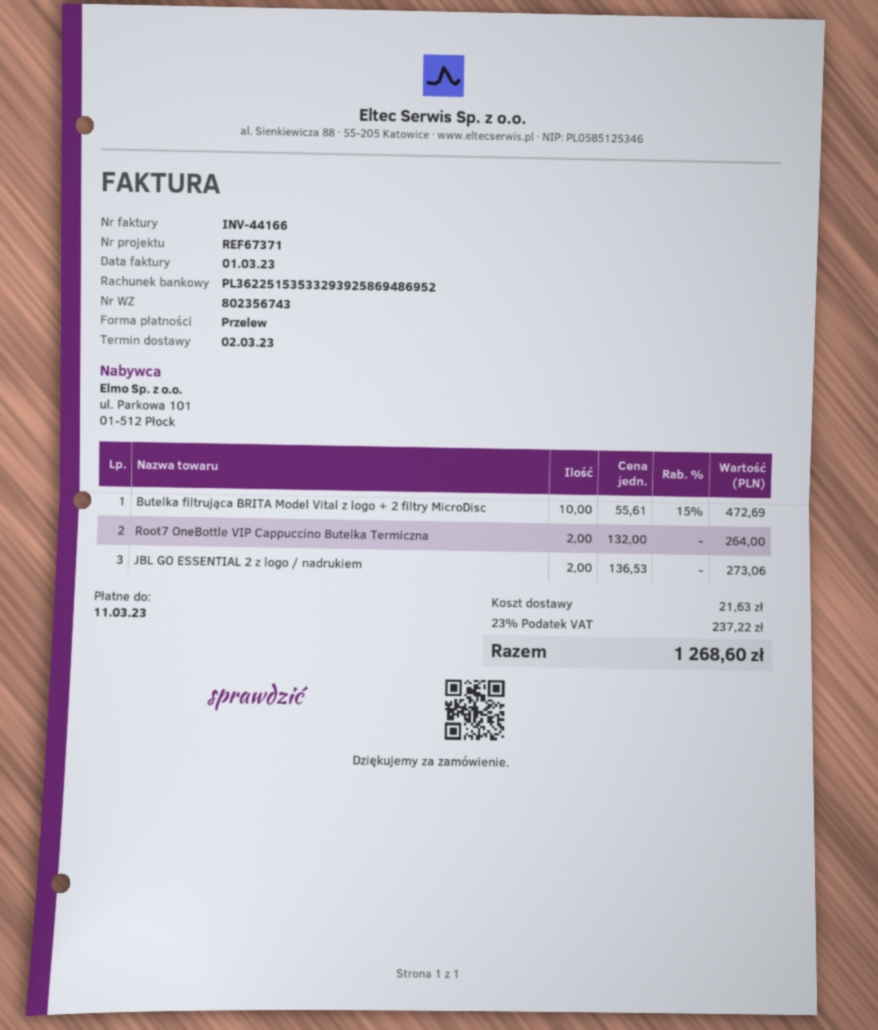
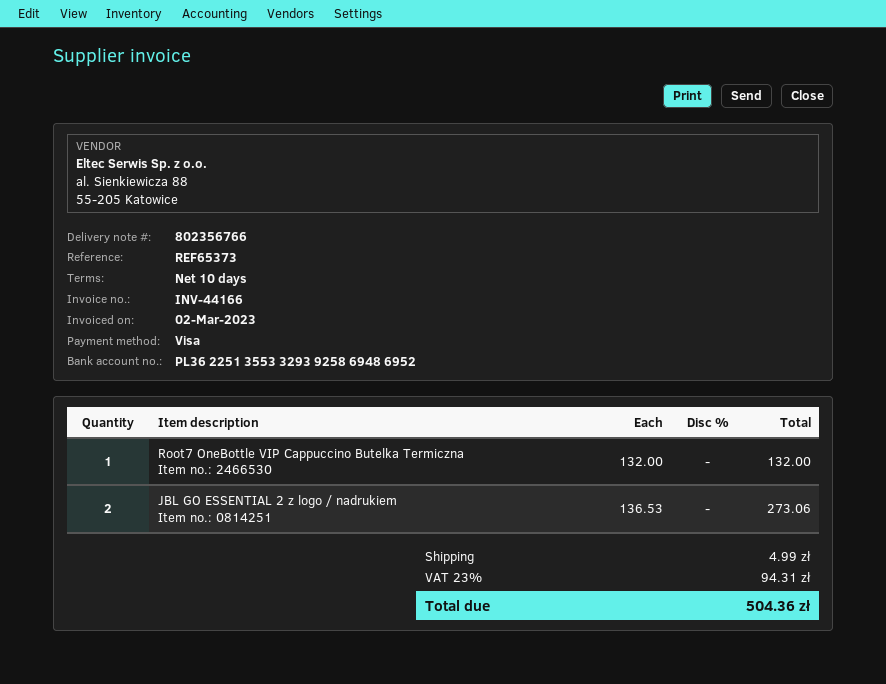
delivery note number: 802356743 -> 802356766
invoice date: 2023-03-01 -> 2023-03-02
reference: REF67371 -> REF65373
payment method: bank transfer -> Visa
bank account: PL36225153533293925869486952 -> PL36225135533293925869486952
Butelka filtrująca BRITA Model Vital z logo + 2 filtry MicroDisc: 10 x 55.61 - 15% = 472.69 -> none
Root7 OneBottle VIP Cappuccino Butelka Termiczna: 2 x 132.00 = 264.00 -> 1 x 132.00 = 132.00
shipping: 21.63 -> 4.99
tax: 23% = 237.22 -> 23% = 94.31
total: 1268.60 -> 504.36

